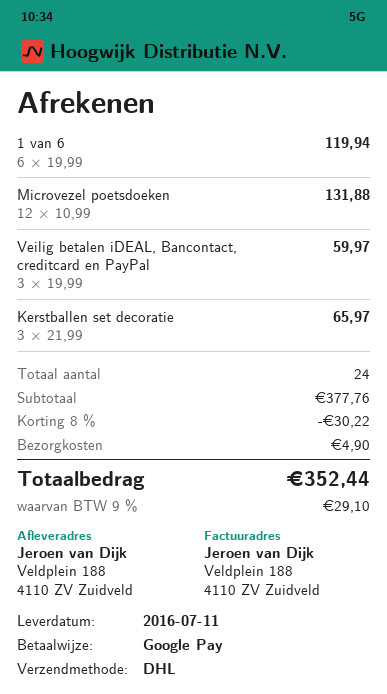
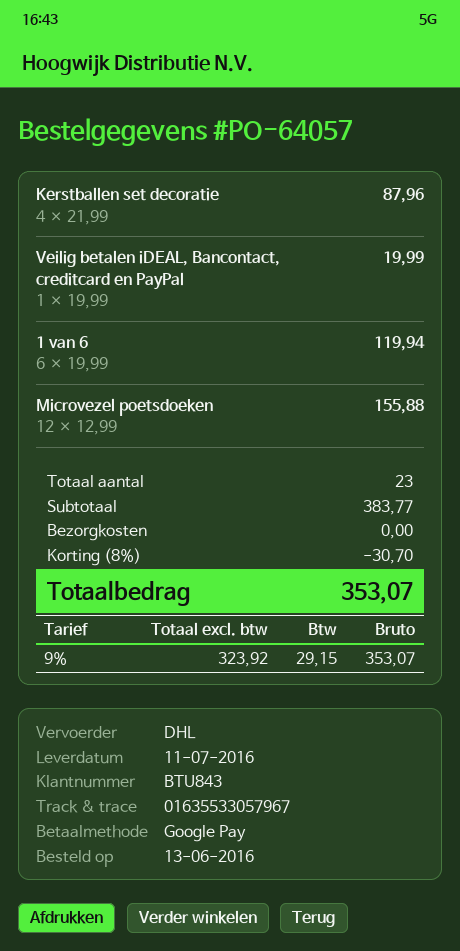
Microvezel poetsdoeken: 12 x 10.99 = 131.88 -> 12 x 12.99 = 155.88
Veilig betalen iDEAL, Bancontact, creditcard en PayPal: 3 x 19.99 = 59.97 -> 1 x 19.99 = 19.99
Kerstballen set decoratie: 3 x 21.99 = 65.97 -> 4 x 21.99 = 87.96
total quantity: 24 -> 23
subtotal: 377.76 -> 383.77
discount: 8% = 30.22 -> 8% = 30.70
shipping: 4.90 -> 0.00
tax: 9% = 29.10 -> 9% = 29.15
total: 352.44 -> 353.07

